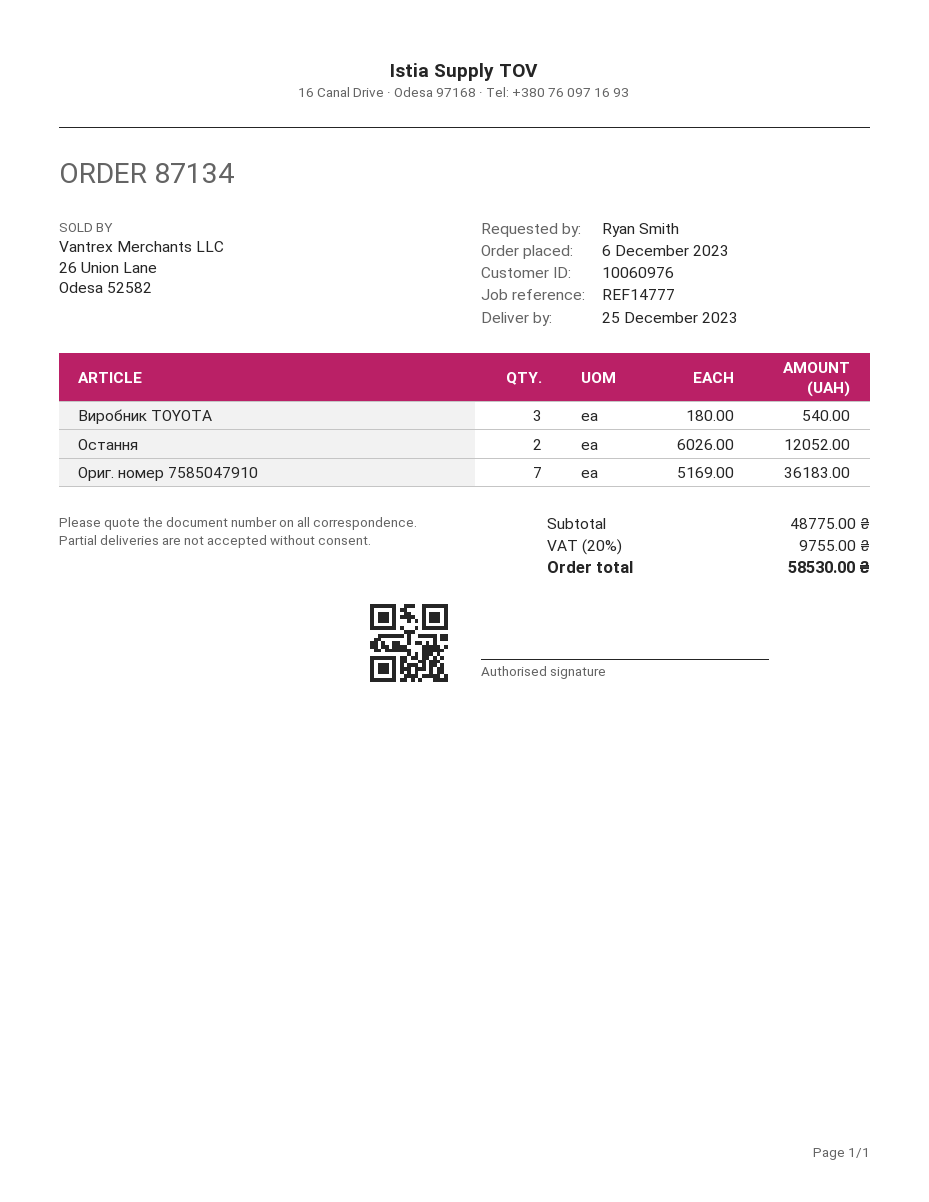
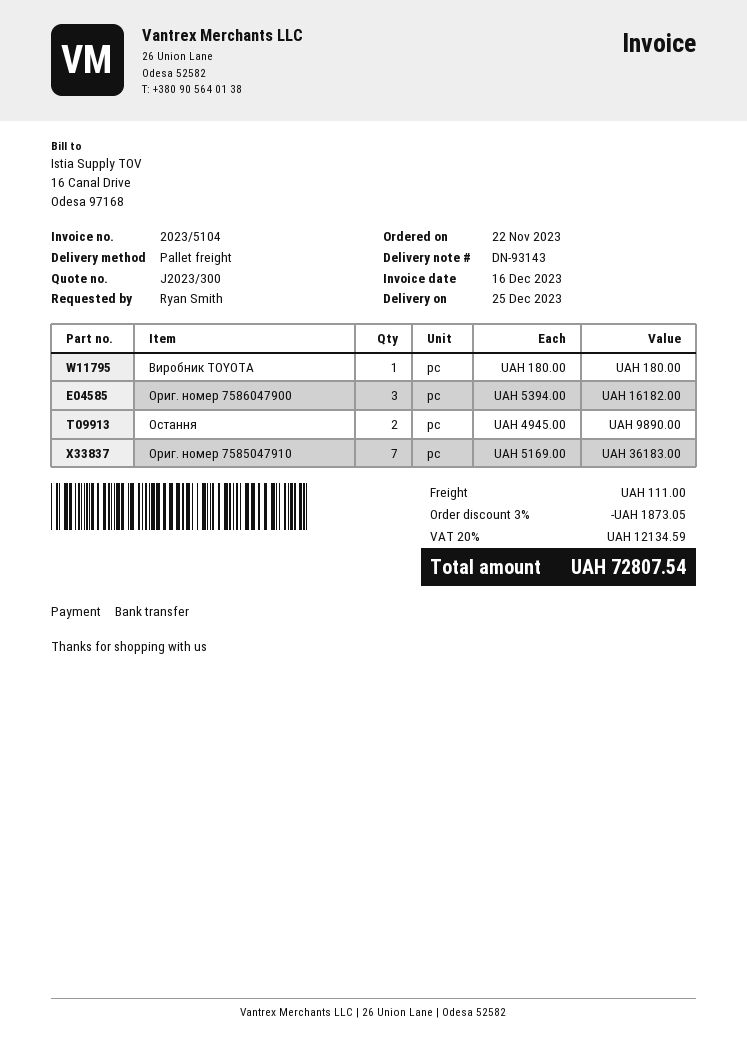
order date: 2023-12-06 -> 2023-11-22
Виробник TOYOTA: 3 x 180.00 = 540.00 -> 1 x 180.00 = 180.00
Остання: 2 x 6026.00 = 12052.00 -> 2 x 4945.00 = 9890.00
Ориг. номер 7586047900: none -> 3 x 5394.00 = 16182.00
discount: none -> 3% = 1873.05
shipping: none -> 111.00
tax: 20% = 9755.00 -> 20% = 12134.59
total: 58530.00 -> 72807.54

